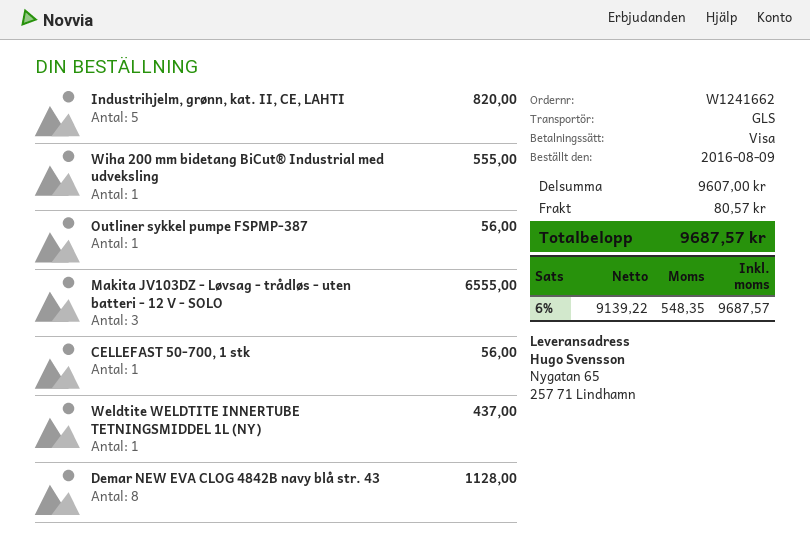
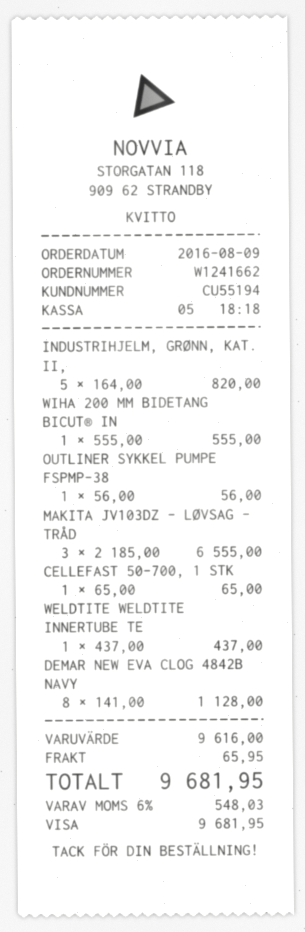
CELLEFAST 50-700, 1 stk: 1 for 56.00 -> 1 for 65.00
subtotal: 9607.00 -> 9616.00
shipping: 80.57 -> 65.95
tax: 6% = 548.35 -> 6% = 548.03
total: 9687.57 -> 9681.95

